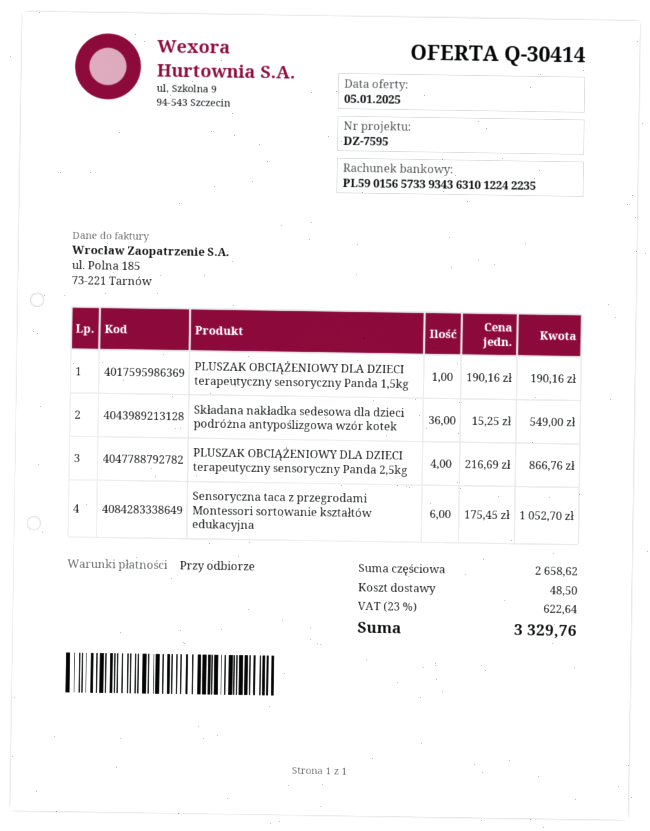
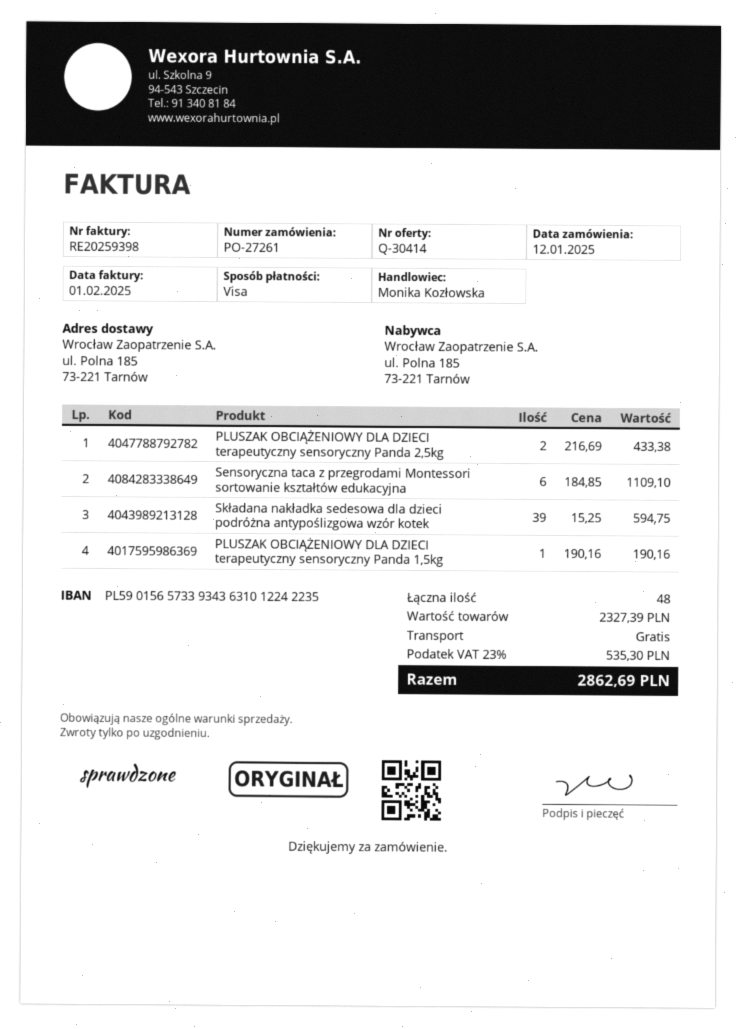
Składana nakładka sedesowa dla dzieci podróżna antypoślizgowa wzór kotek: 36 x 15.25 = 549.00 -> 39 x 15.25 = 594.75
PLUSZAK OBCIĄŻENIOWY DLA DZIECI terapeutyczny sensoryczny Panda 2,5kg: 4 x 216.69 = 866.76 -> 2 x 216.69 = 433.38
Sensoryczna taca z przegrodami Montessori sortowanie kształtów edukacyjna: 6 x 175.45 = 1052.70 -> 6 x 184.85 = 1109.10
subtotal: 2658.62 -> 2327.39
shipping: 48.50 -> 0.00
tax: 23% = 622.64 -> 23% = 535.30
total: 3329.76 -> 2862.69

